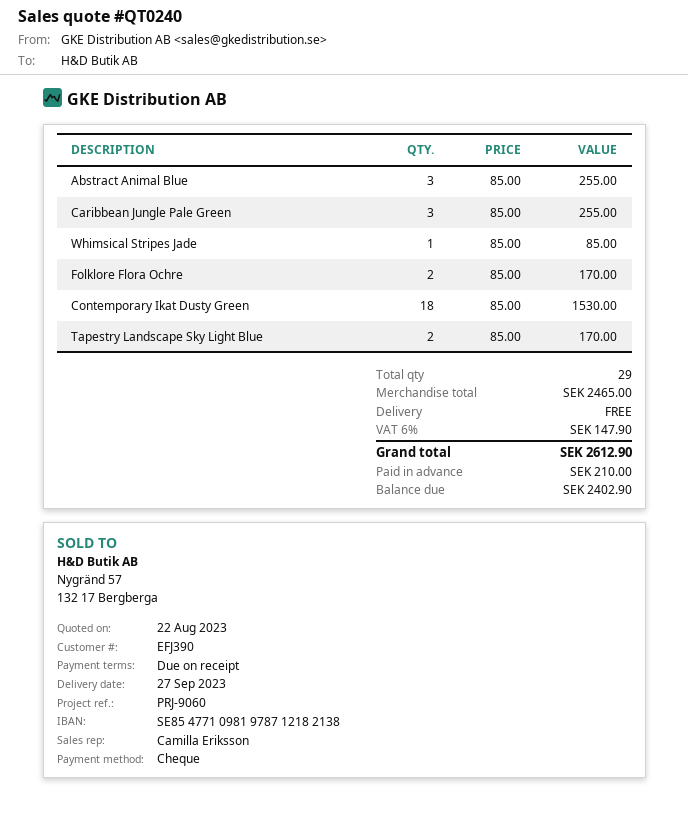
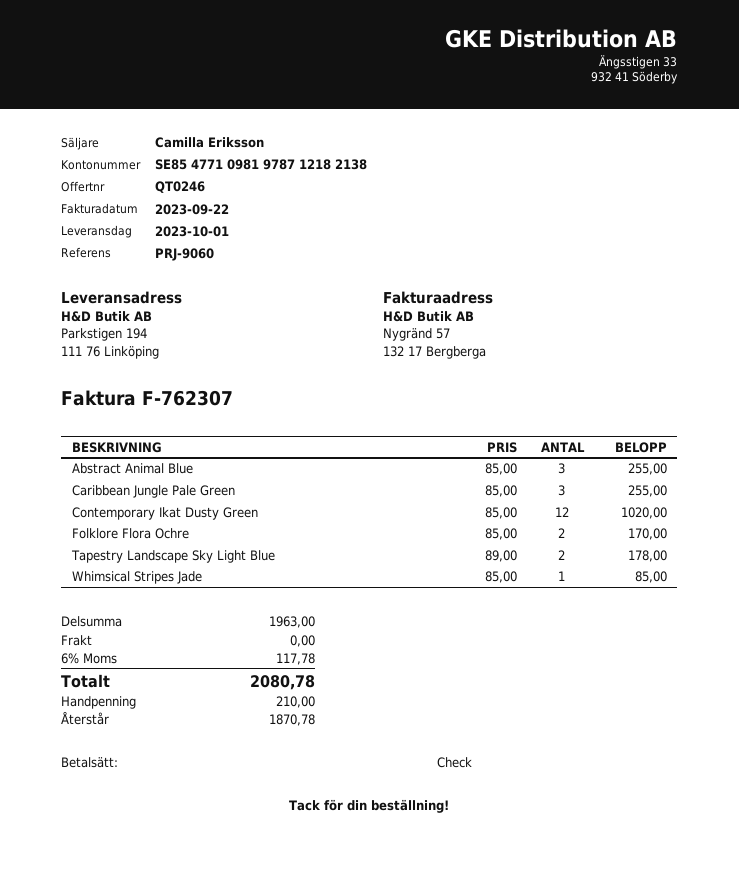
quote number: QT0240 -> QT0246
delivery date: 2023-09-27 -> 2023-10-01
Contemporary Ikat Dusty Green: 18 x 85.00 = 1530.00 -> 12 x 85.00 = 1020.00
Tapestry Landscape Sky Light Blue: 2 x 85.00 = 170.00 -> 2 x 89.00 = 178.00
subtotal: 2465.00 -> 1963.00
tax: 6% = 147.90 -> 6% = 117.78
total: 2612.90 -> 2080.78
balance: 2402.90 -> 1870.78

